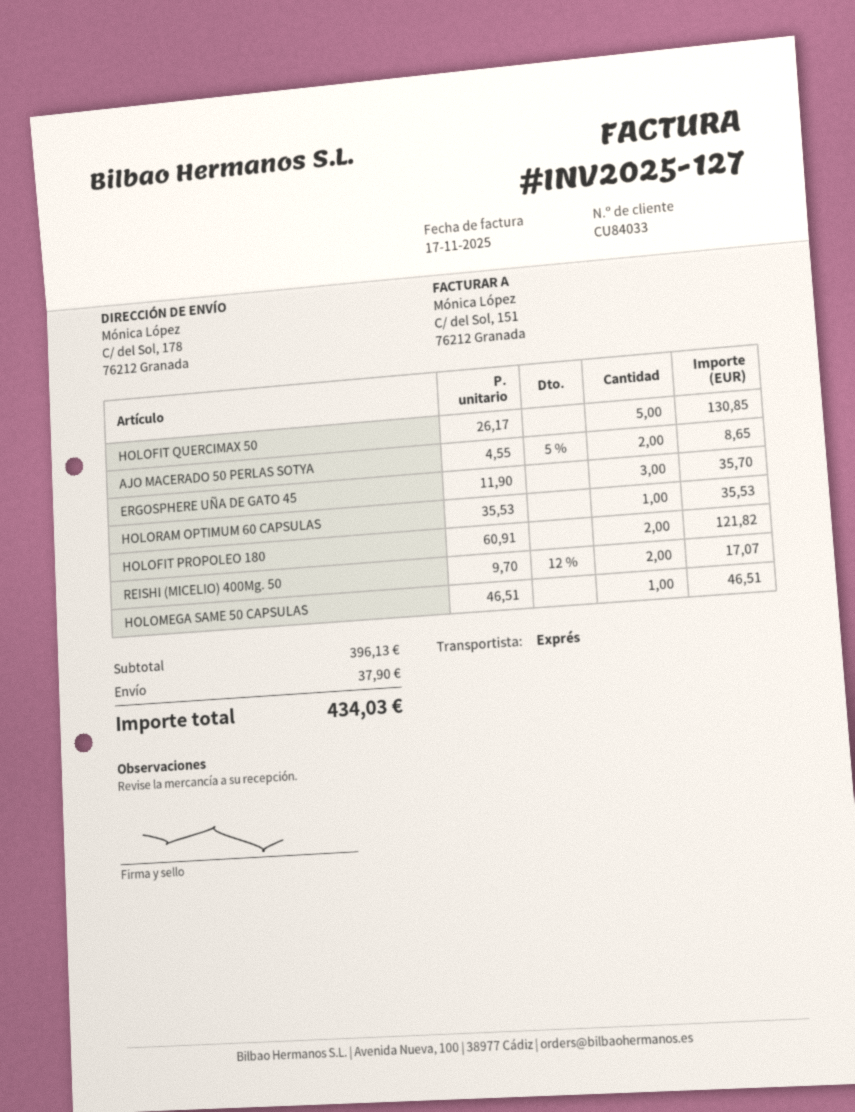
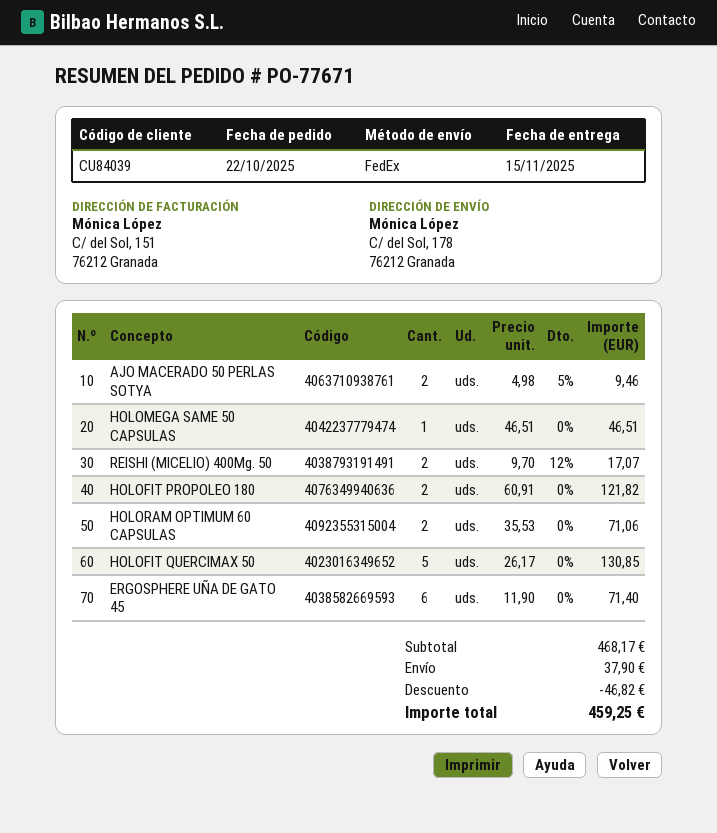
customer number: CU84033 -> CU84039
shipping method: express -> FedEx
AJO MACERADO 50 PERLAS SOTYA: 2 x 4.55 - 5% = 8.65 -> 2 x 4.98 - 5% = 9.46
ERGOSPHERE UÑA DE GATO 45: 3 x 11.90 = 35.70 -> 6 x 11.90 = 71.40
HOLORAM OPTIMUM 60 CAPSULAS: 1 x 35.53 = 35.53 -> 2 x 35.53 = 71.06
subtotal: 396.13 -> 468.17
discount: none -> 46.82
total: 434.03 -> 459.25

